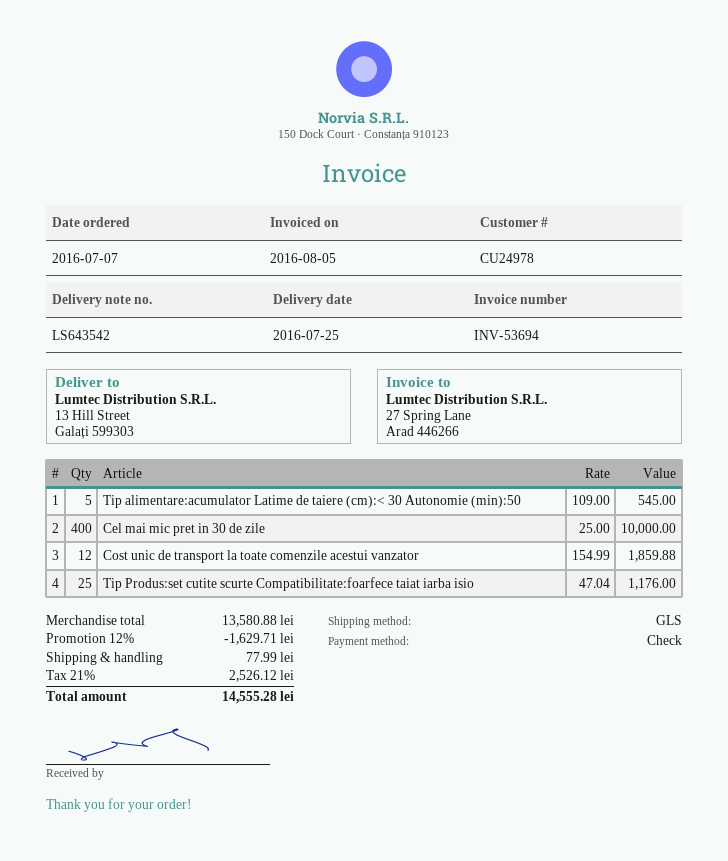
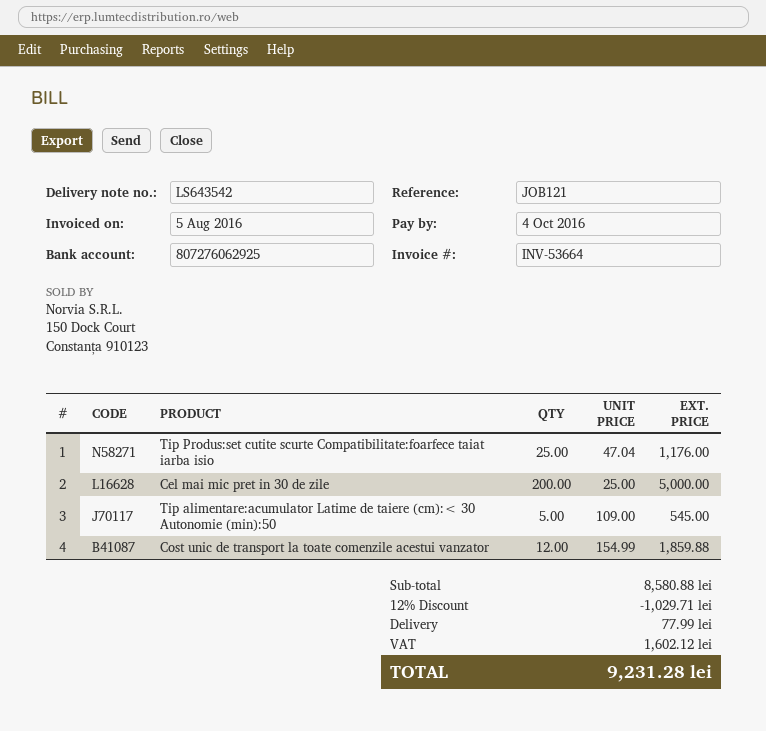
invoice number: INV-53694 -> INV-53664
Cel mai mic pret in 30 de zile: 400 x 25.00 = 10000.00 -> 200 x 25.00 = 5000.00
subtotal: 13580.88 -> 8580.88
discount: 12% = 1629.71 -> 12% = 1029.71
tax: 2526.12 -> 1602.12
total: 14555.28 -> 9231.28

